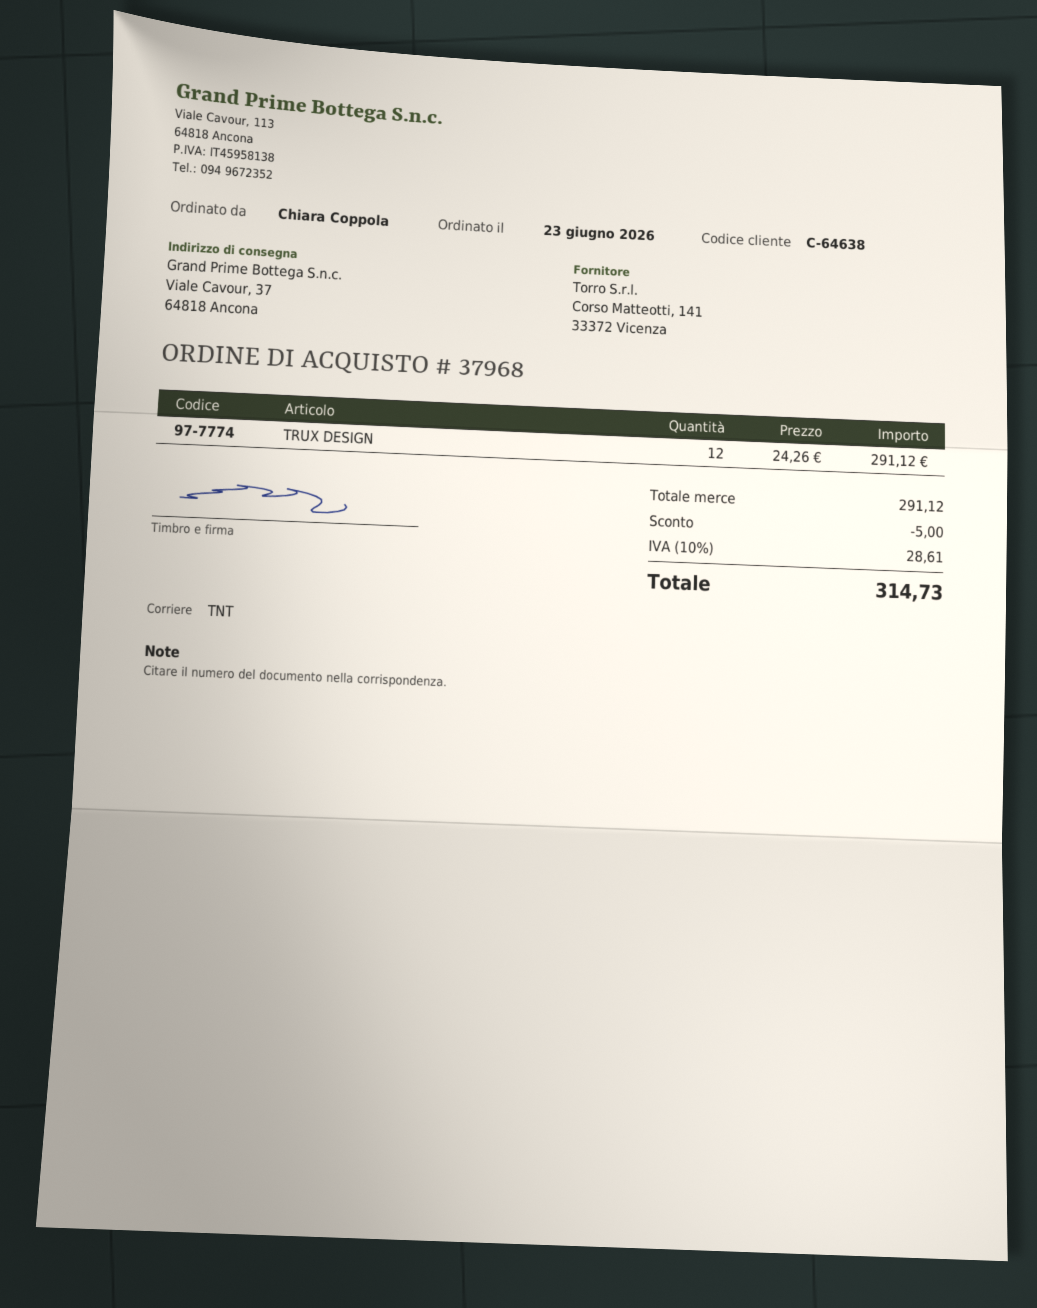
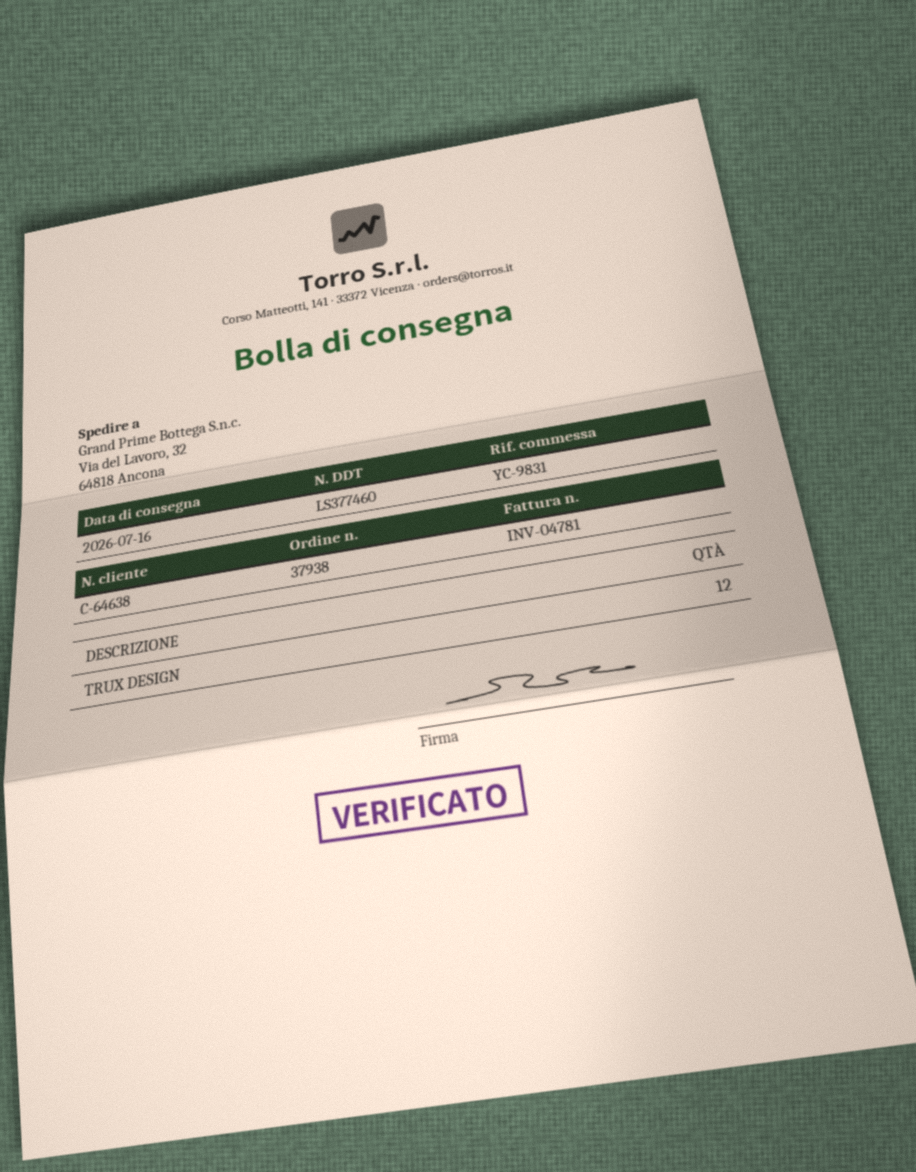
order number: 37968 -> 37938
ship to: Viale Cavour, 37, 64818 Ancona -> Via del Lavoro, 32, 64818 Ancona

